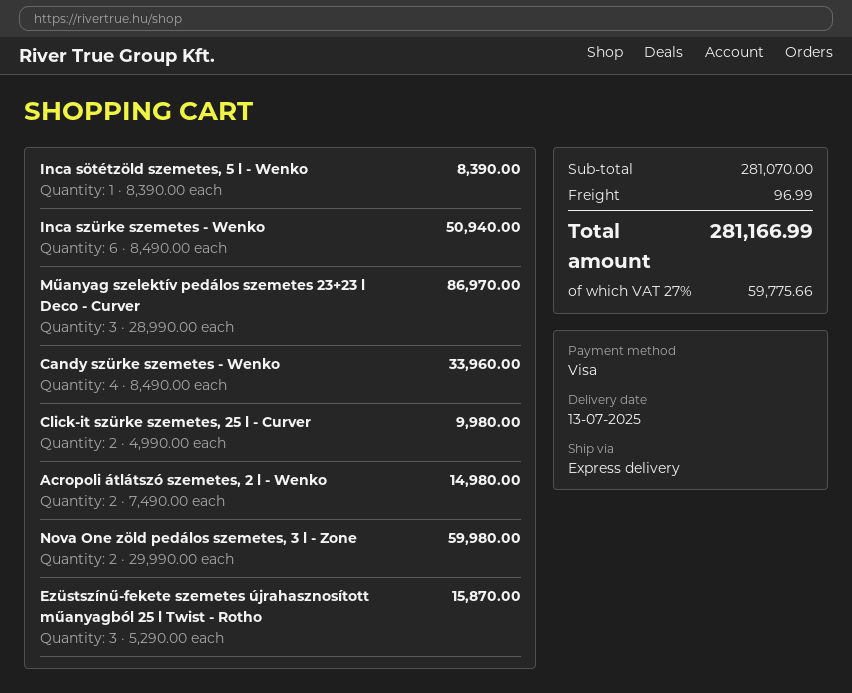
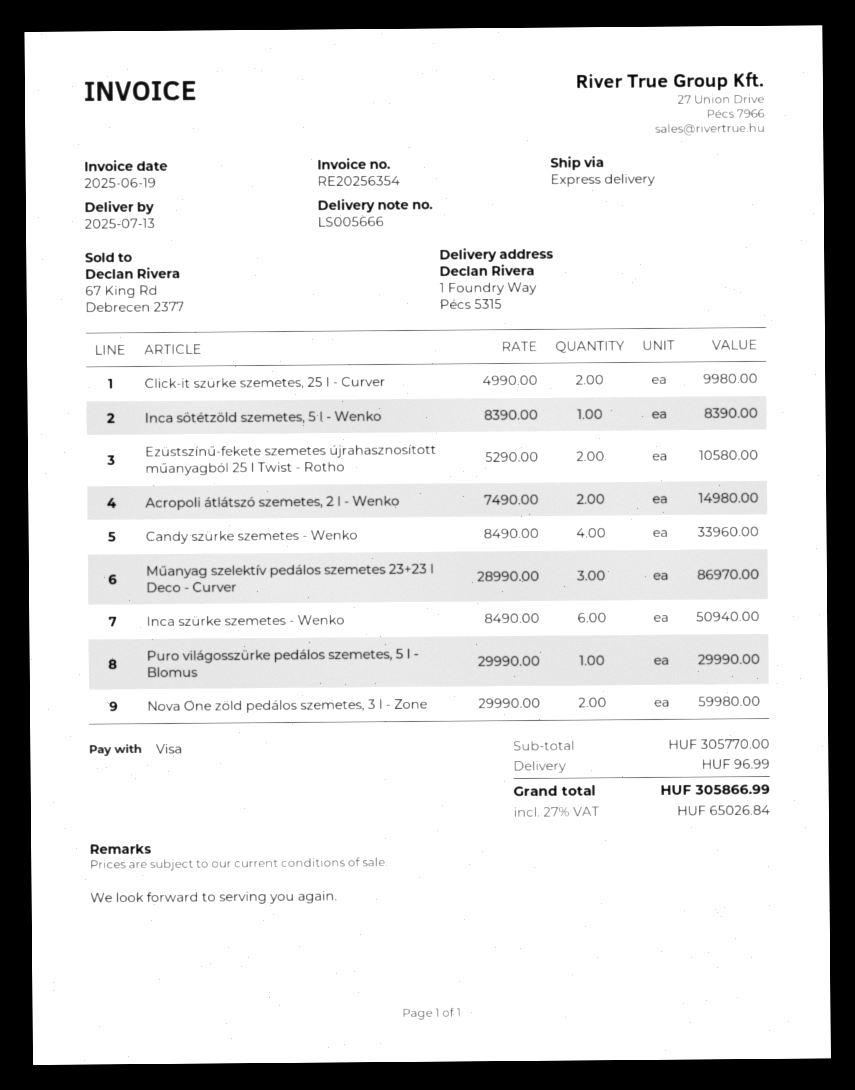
Ezüstszínű-fekete szemetes újrahasznosított műanyagból 25 l Twist - Rotho: 3 x 5290.00 = 15870.00 -> 2 x 5290.00 = 10580.00
Puro világosszürke pedálos szemetes, 5 l - Blomus: none -> 1 x 29990.00 = 29990.00
subtotal: 281070.00 -> 305770.00
tax: 27% = 59775.66 -> 27% = 65026.84
total: 281166.99 -> 305866.99

